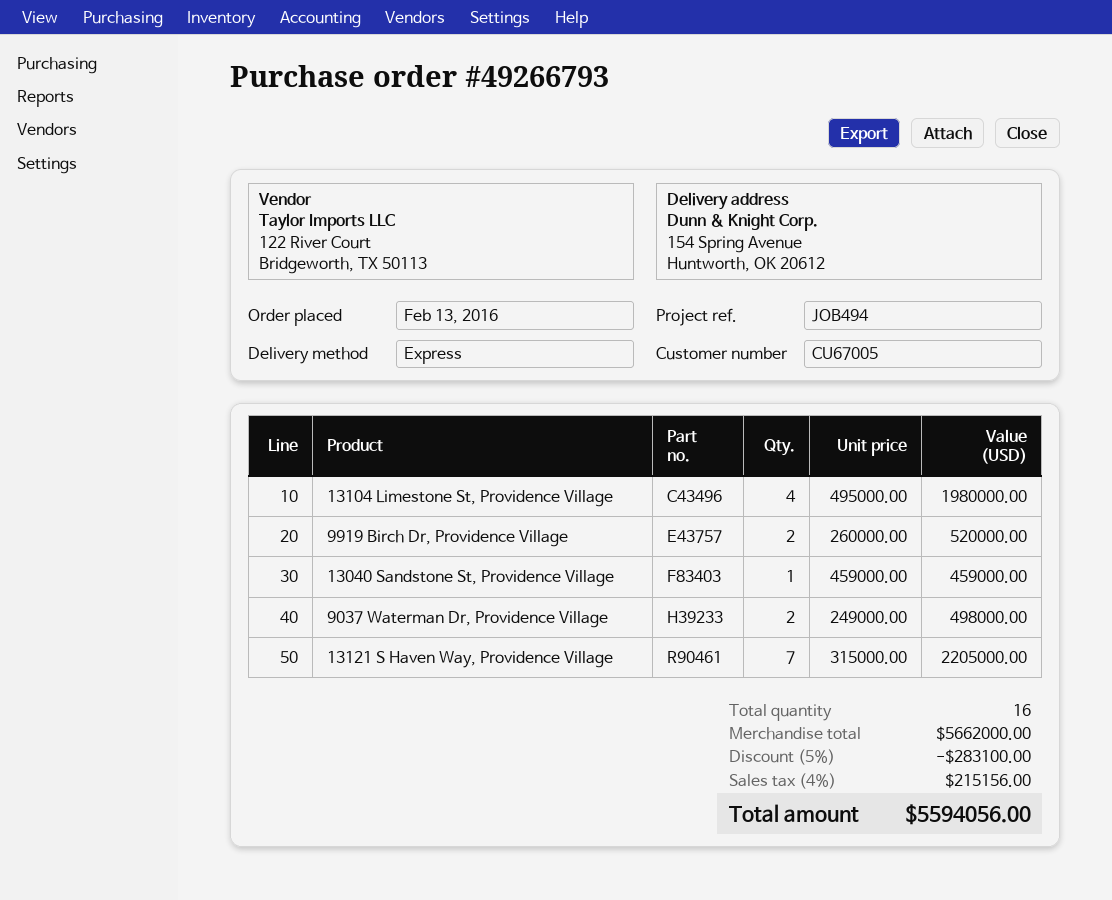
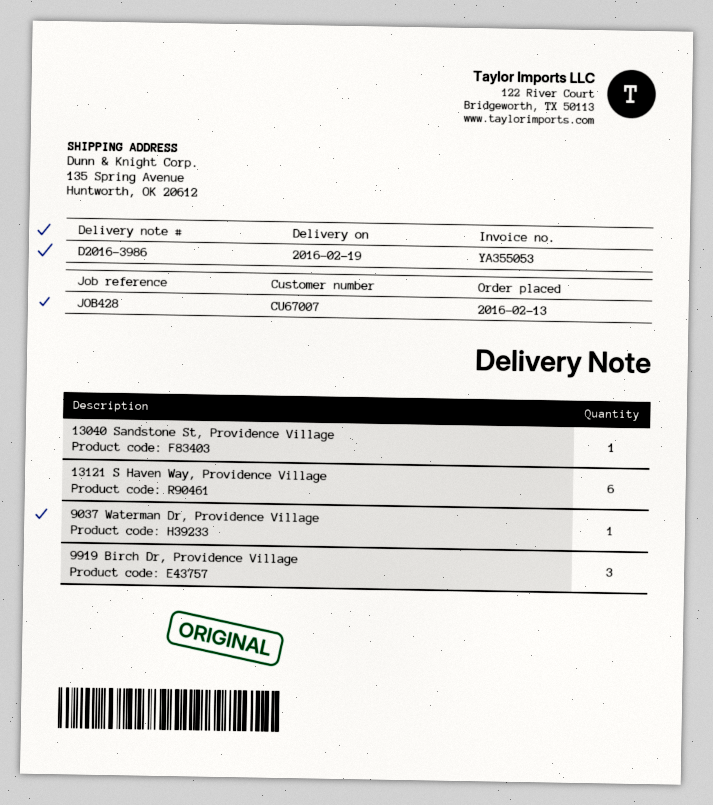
customer number: CU67005 -> CU67007
reference: JOB494 -> JOB428
ship to: 154 Spring Avenue, Huntworth, OK 20612 -> 135 Spring Avenue, Huntworth, OK 20612
13104 Limestone St, Providence Village: 4 -> none
9919 Birch Dr, Providence Village: 2 -> 3
9037 Waterman Dr, Providence Village: 2 -> 1
13121 S Haven Way, Providence Village: 7 -> 6

